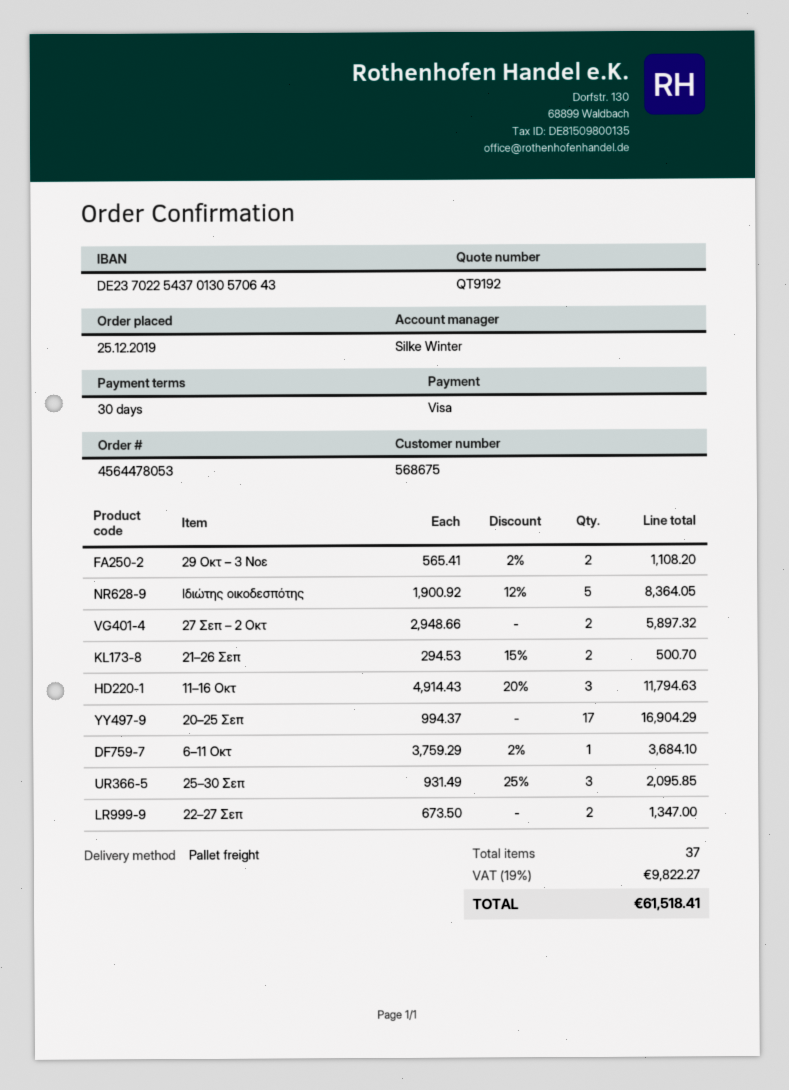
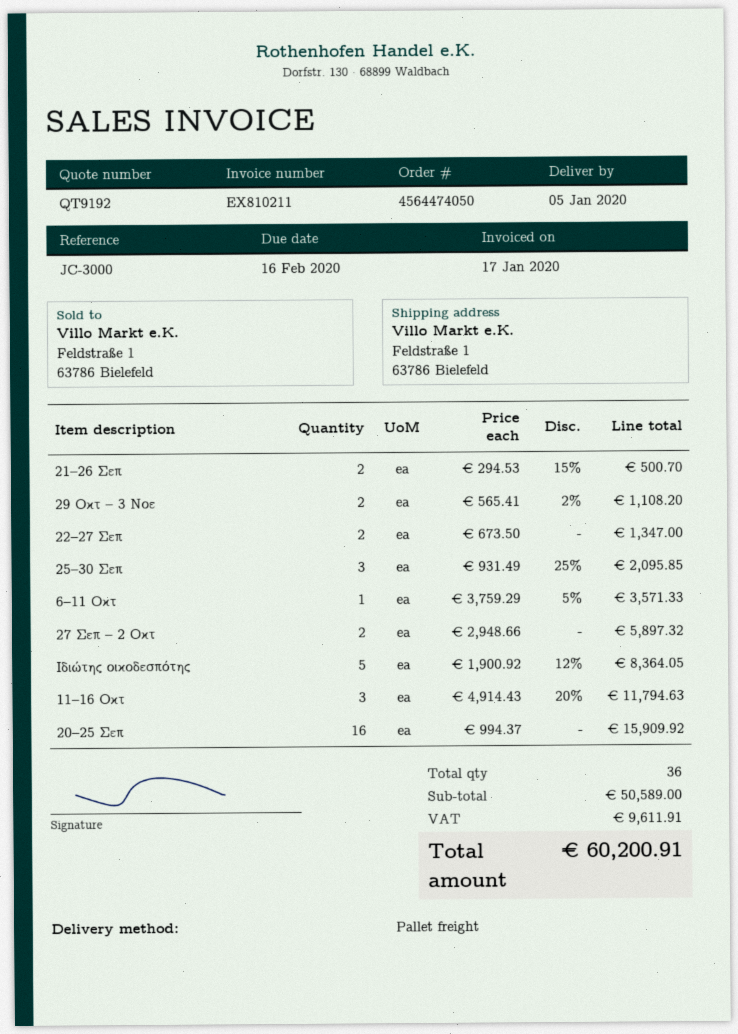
order number: 4564478053 -> 4564474050
20–25 Σεπ: 17 x 994.37 = 16904.29 -> 16 x 994.37 = 15909.92
6–11 Οκτ: 1 x 3759.29 - 2% = 3684.10 -> 1 x 3759.29 - 5% = 3571.33
total quantity: 37 -> 36
tax: 9822.27 -> 9611.91
total: 61518.41 -> 60200.91

